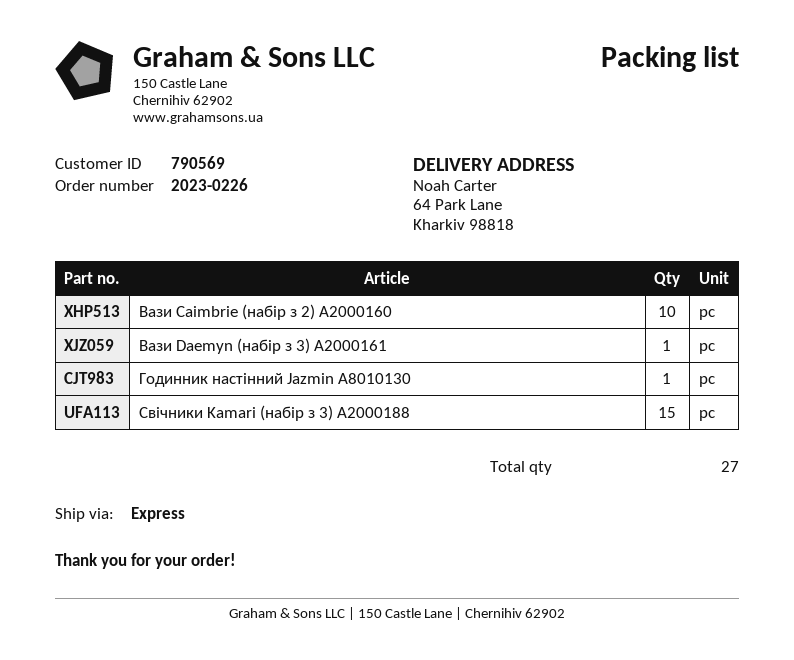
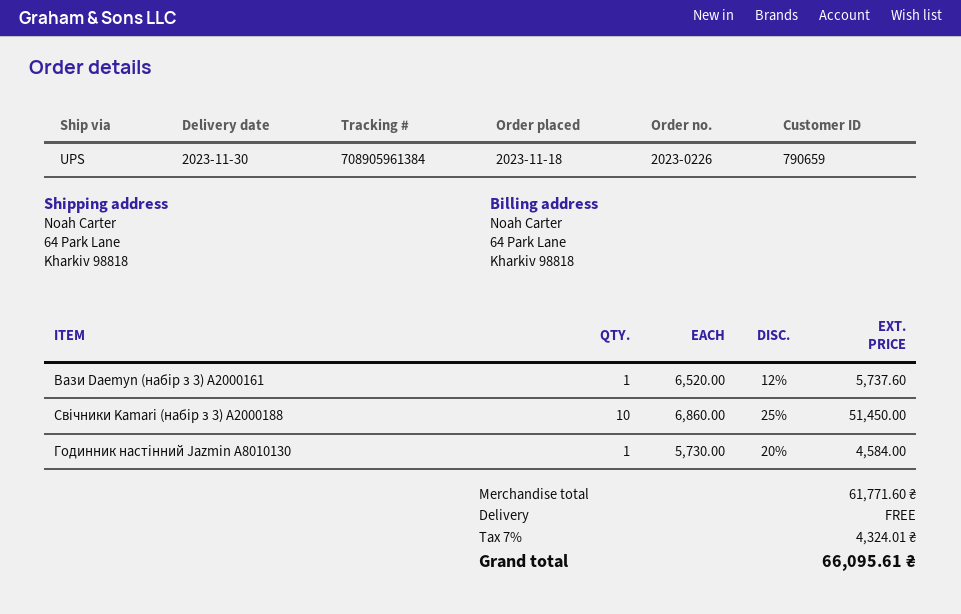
customer number: 790569 -> 790659
shipping method: express -> UPS
Вази Caimbrie (набір з 2) A2000160: 10 -> none
Свічники Kamari (набір з 3) A2000188: 15 -> 10

